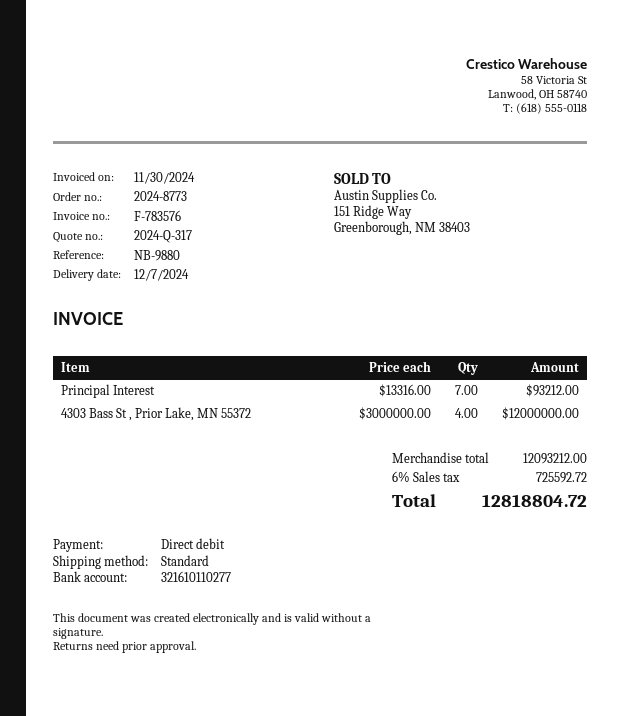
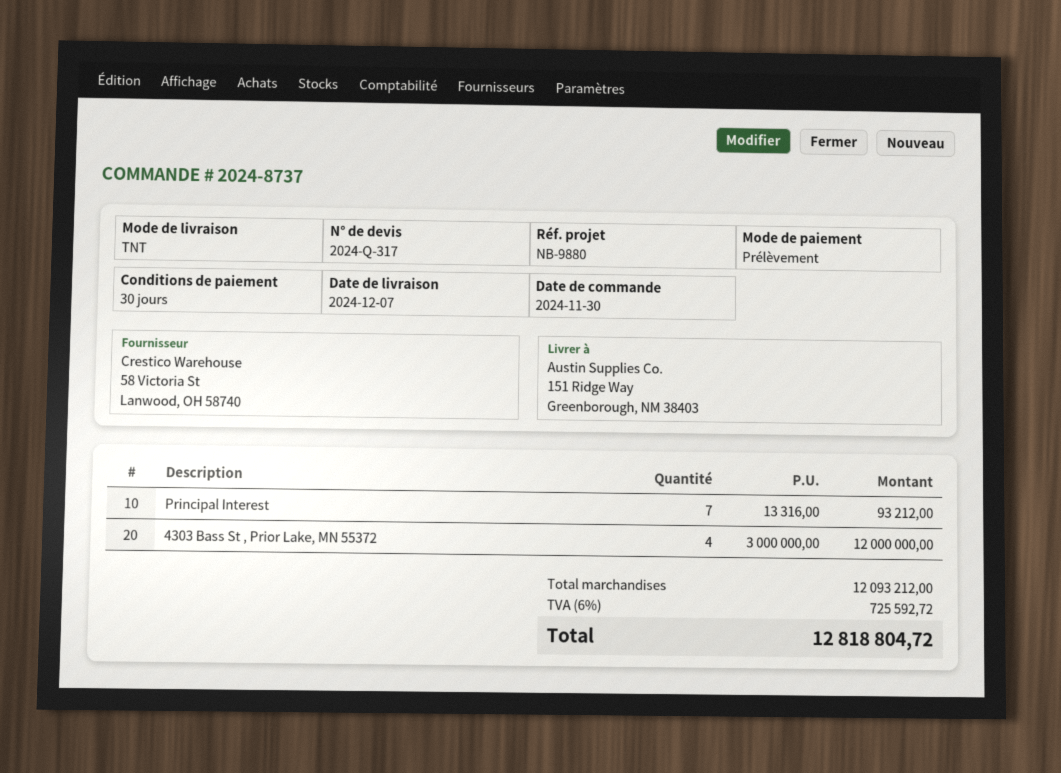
order number: 2024-8773 -> 2024-8737
shipping method: standard -> TNT

